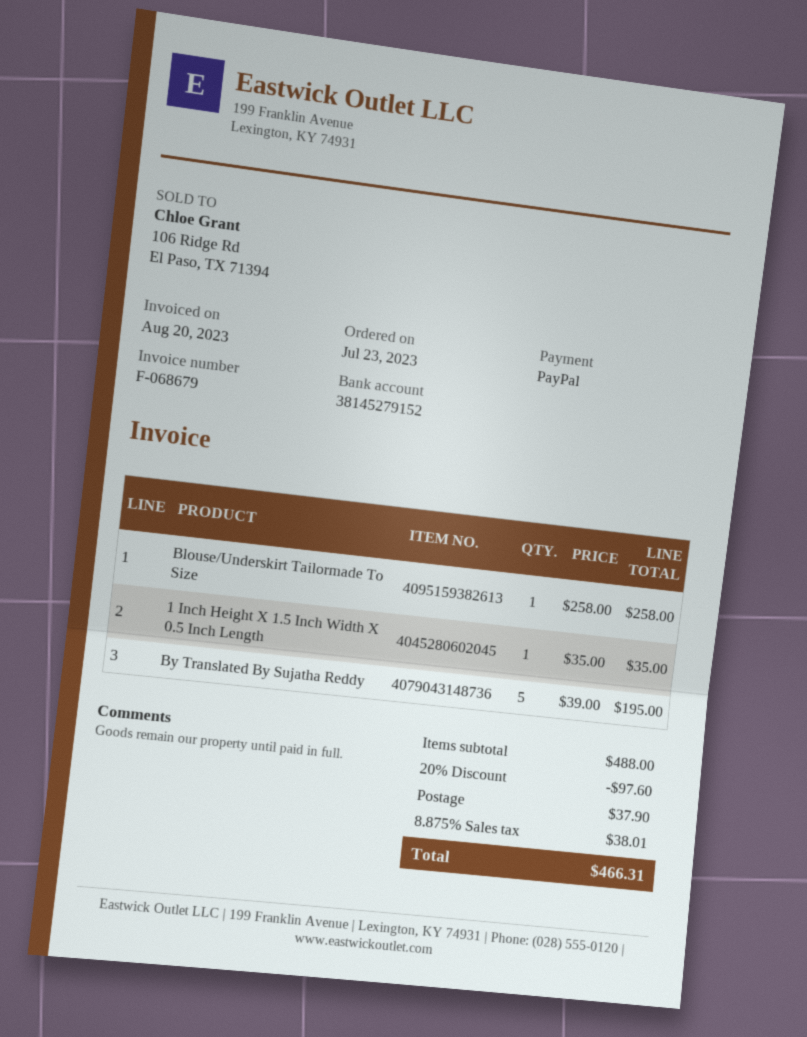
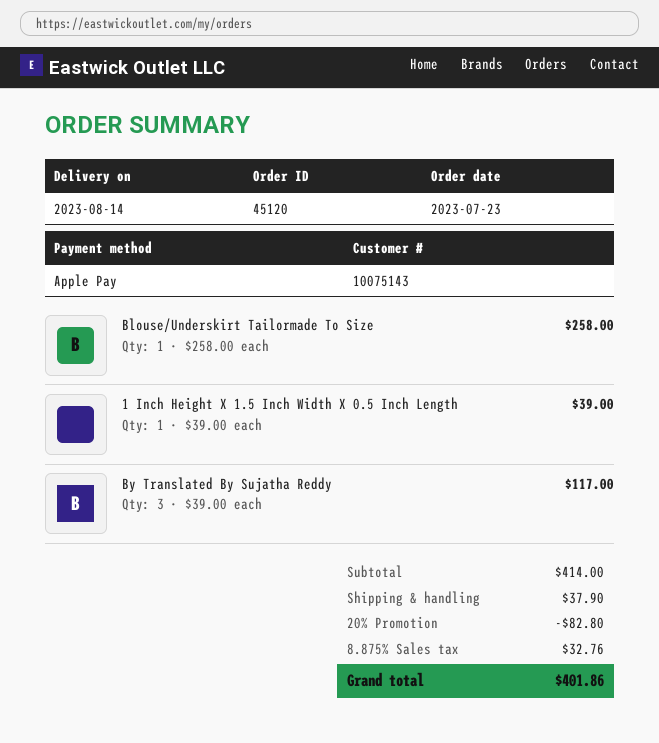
payment method: PayPal -> Apple Pay
1 Inch Height X 1.5 Inch Width X 0.5 Inch Length: 1 x 35.00 = 35.00 -> 1 x 39.00 = 39.00
By Translated By Sujatha Reddy: 5 x 39.00 = 195.00 -> 3 x 39.00 = 117.00
subtotal: 488.00 -> 414.00
discount: 20% = 97.60 -> 20% = 82.80
tax: 8.875% = 38.01 -> 8.875% = 32.76
total: 466.31 -> 401.86

